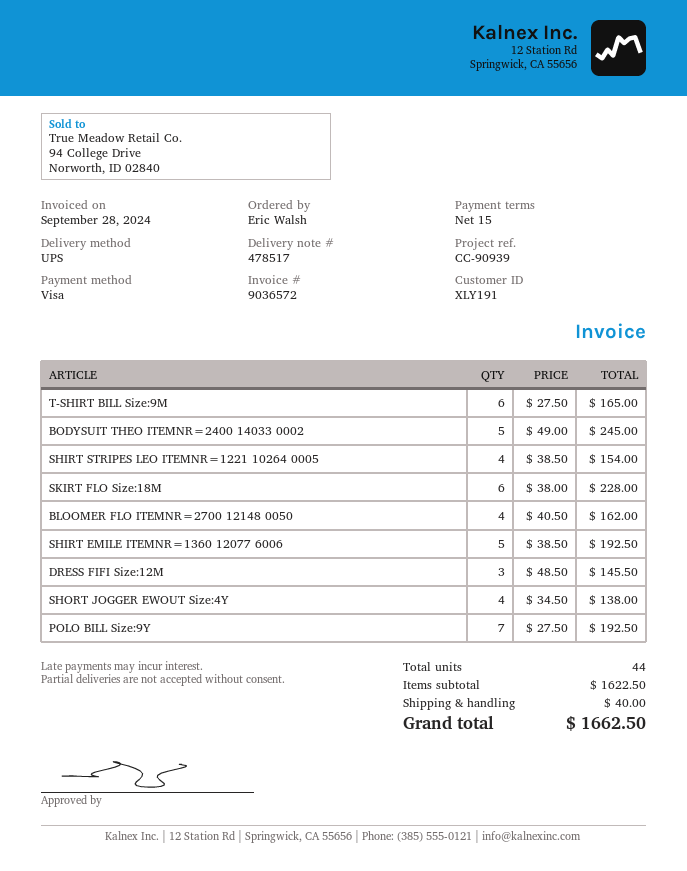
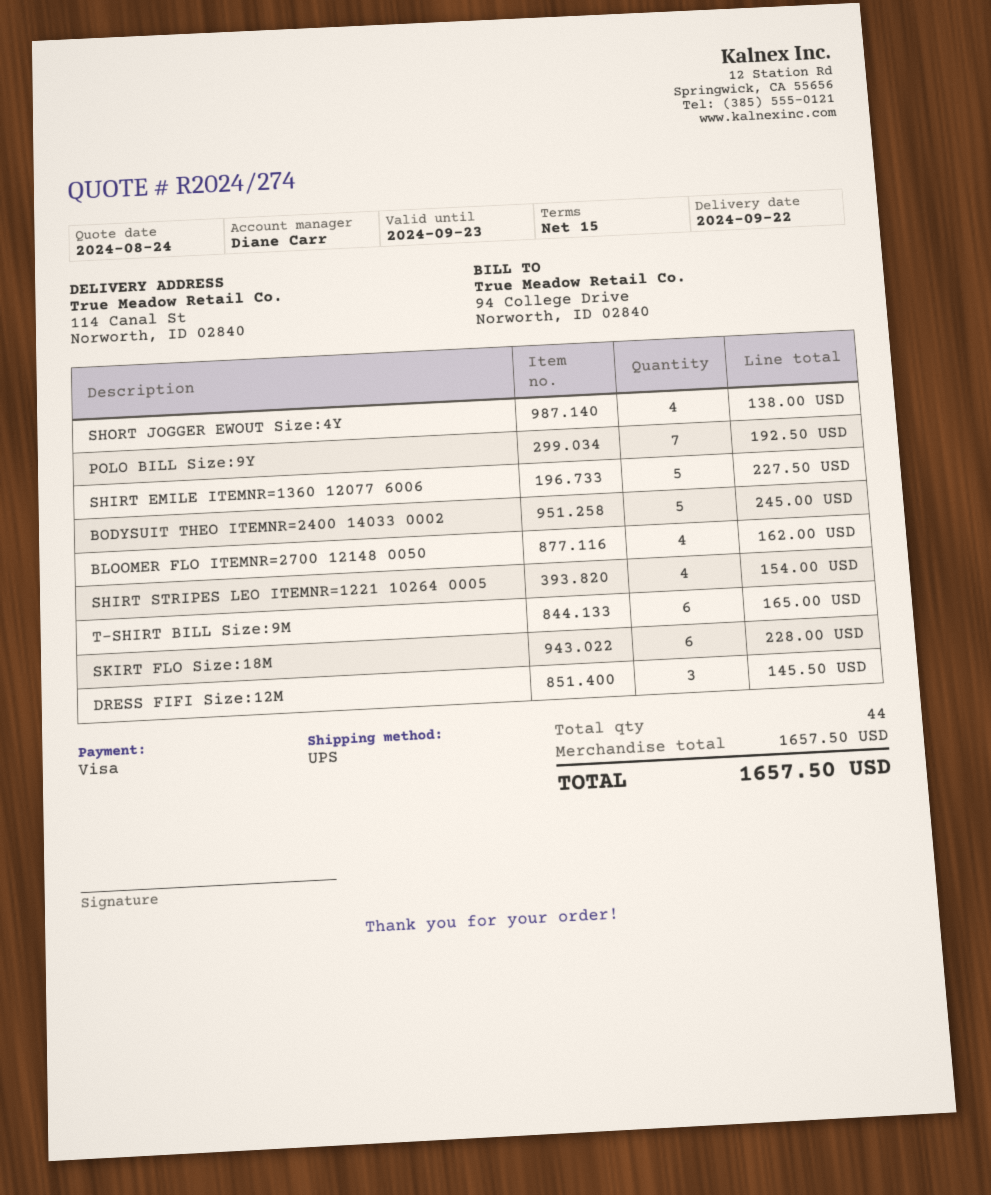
SHIRT EMILE ITEMNR=1360 12077 6006: 5 for 192.50 -> 5 for 227.50
subtotal: 1622.50 -> 1657.50
shipping: 40.00 -> none
total: 1662.50 -> 1657.50

